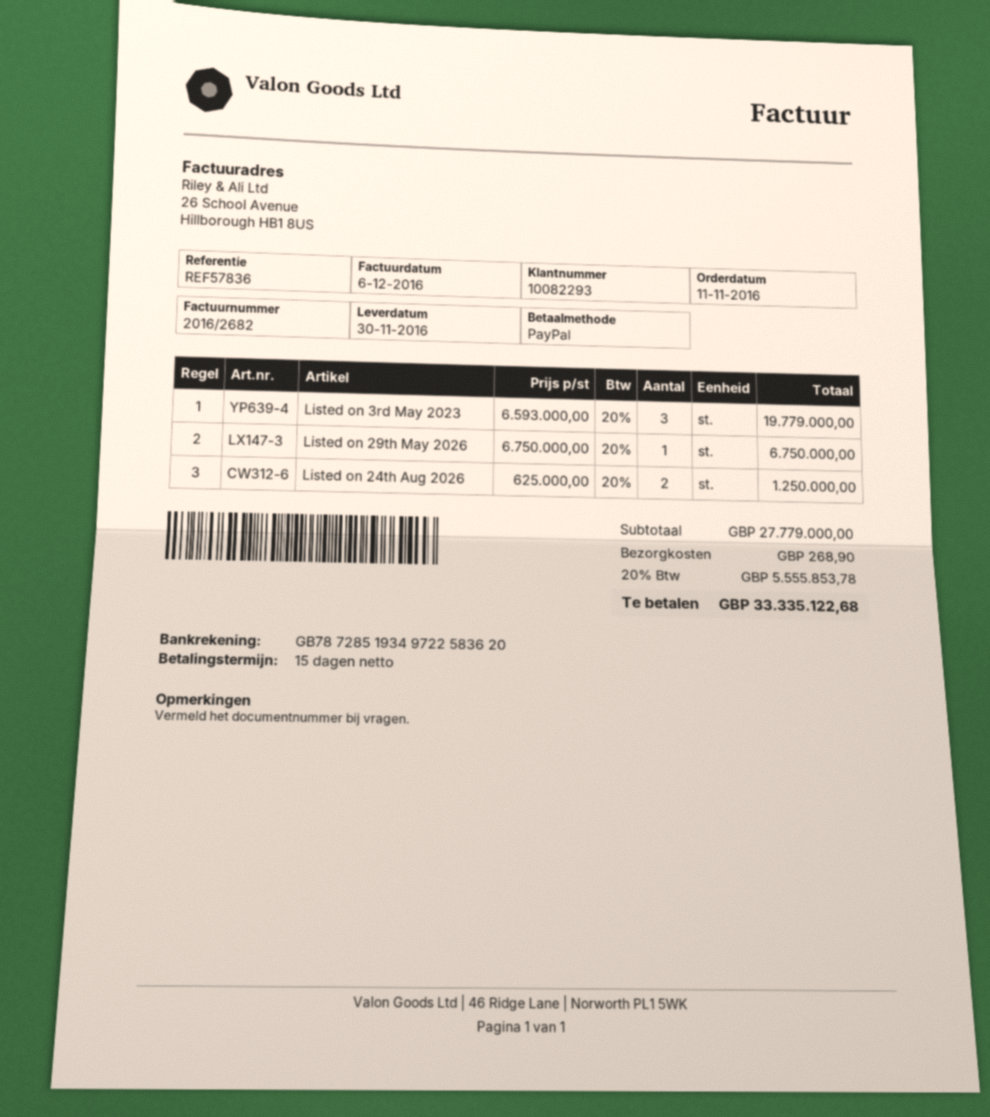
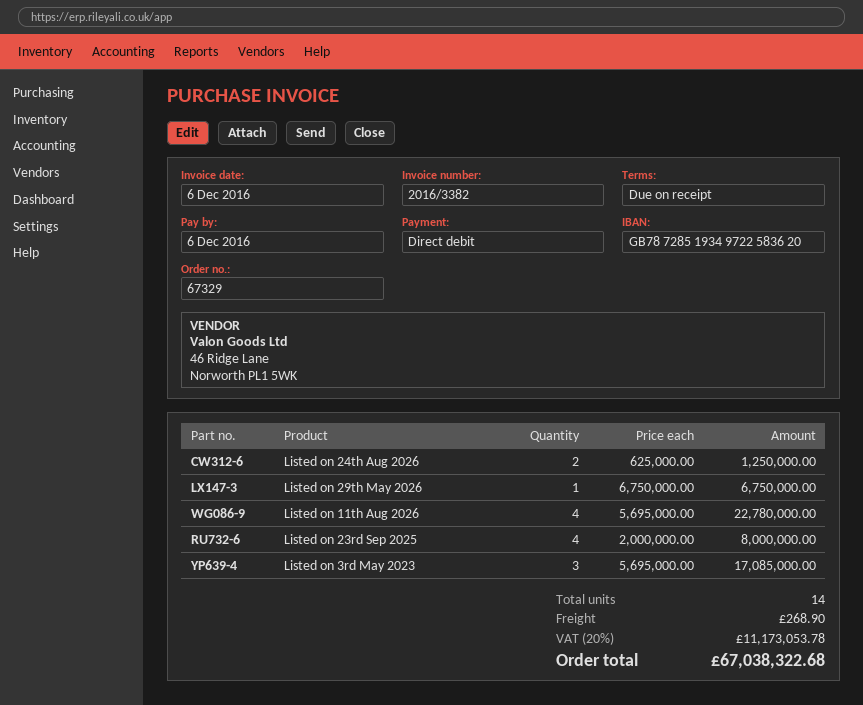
invoice number: 2016/2682 -> 2016/3382
payment terms: 15 days -> on receipt
payment method: PayPal -> direct debit
Listed on 3rd May 2023: 3 x 6593000.00 = 19779000.00 -> 3 x 5695000.00 = 17085000.00
Listed on 11th Aug 2026: none -> 4 x 5695000.00 = 22780000.00
Listed on 23rd Sep 2025: none -> 4 x 2000000.00 = 8000000.00
tax: 20% = 5555853.78 -> 20% = 11173053.78
total: 33335122.68 -> 67038322.68

